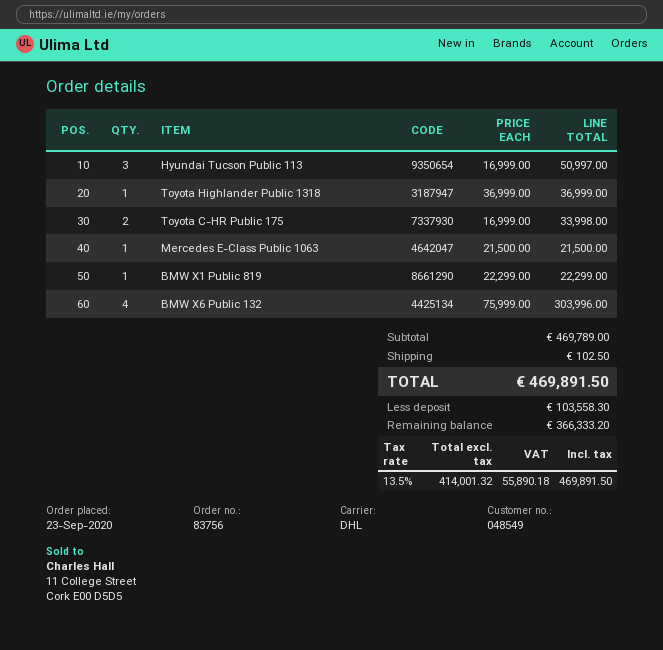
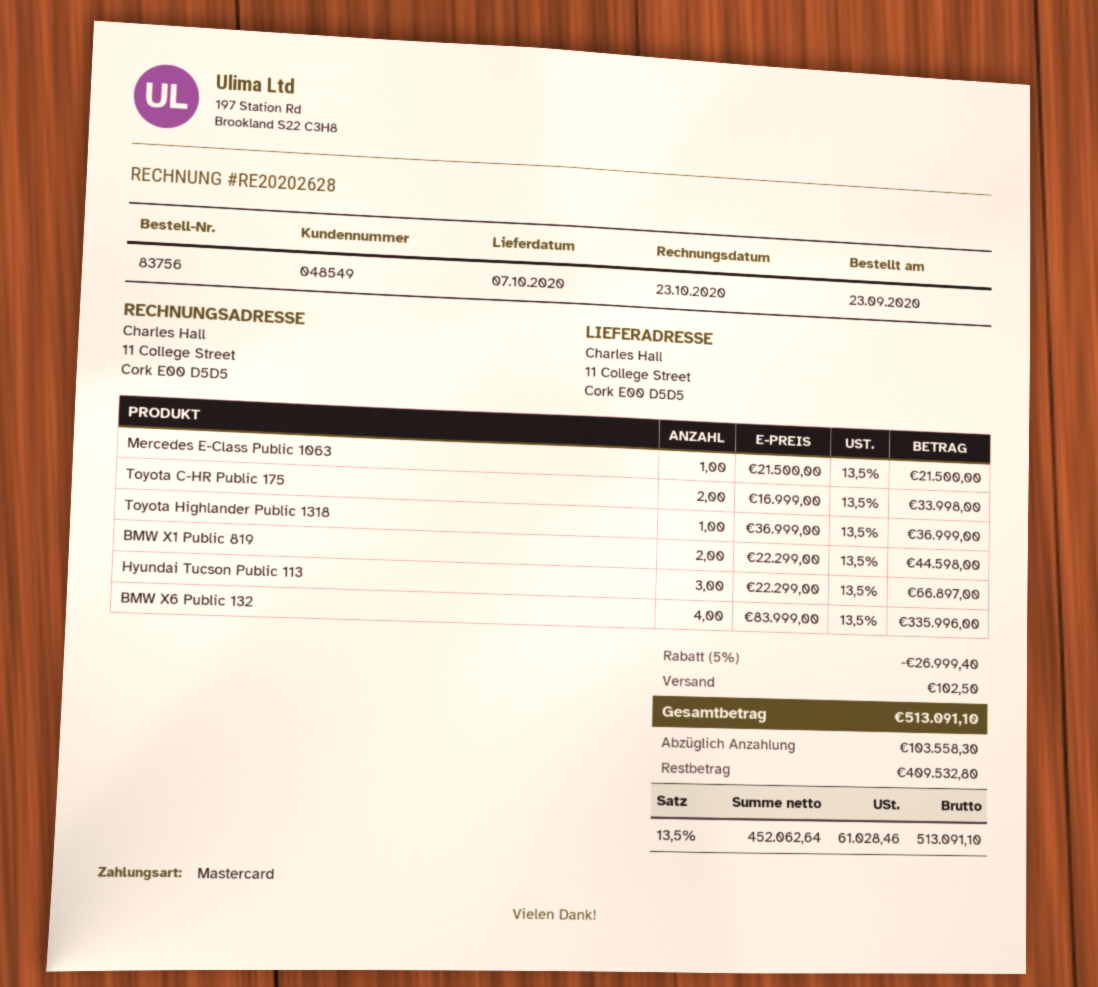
Hyundai Tucson Public 113: 3 x 16999.00 = 50997.00 -> 3 x 22299.00 = 66897.00
BMW X1 Public 819: 1 x 22299.00 = 22299.00 -> 2 x 22299.00 = 44598.00
BMW X6 Public 132: 4 x 75999.00 = 303996.00 -> 4 x 83999.00 = 335996.00
discount: none -> 5% = 26999.40
net: 414001.32 -> 452062.64
tax: 13.5% = 55890.18 -> 13.5% = 61028.46
total: 469891.50 -> 513091.10
balance: 366333.20 -> 409532.80

